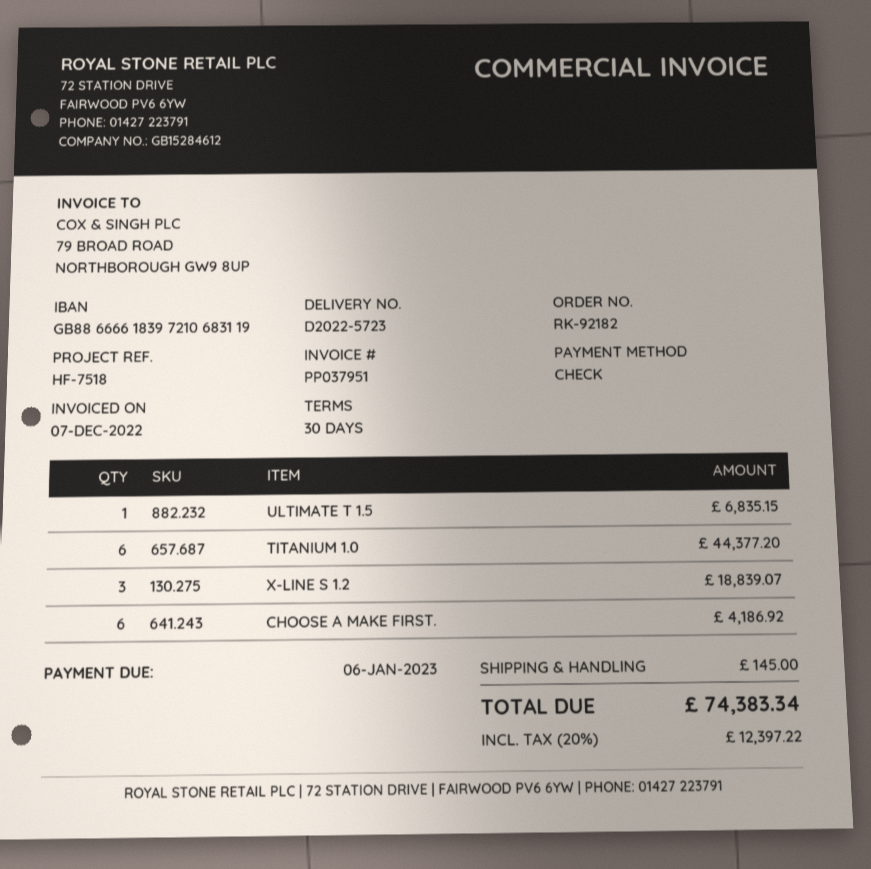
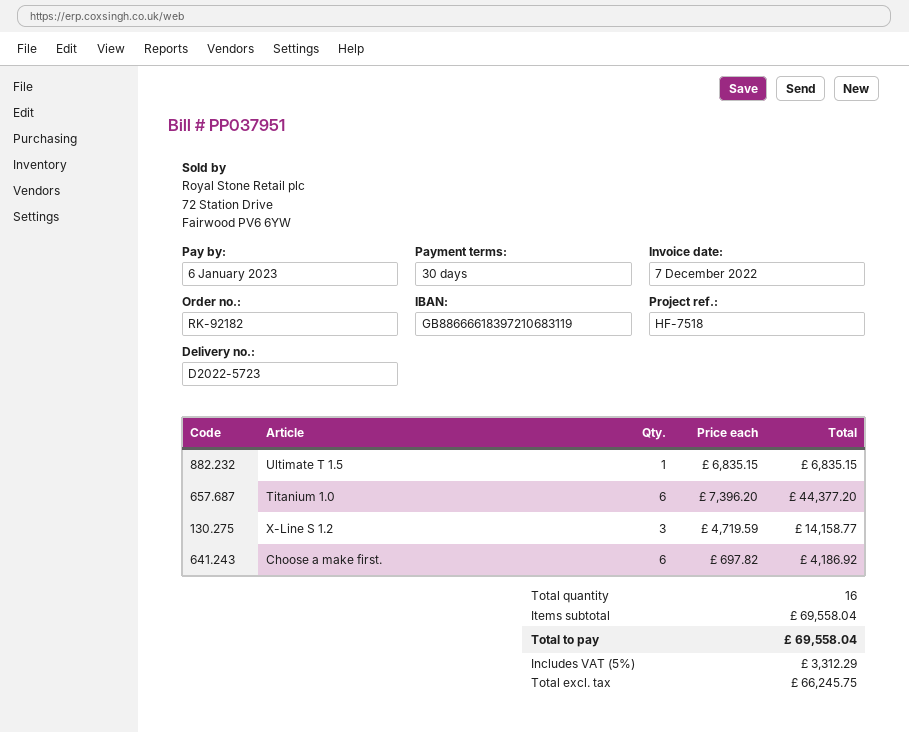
X-LINE S 1.2: 3 for 18839.07 -> 3 for 14158.77
shipping: 145.00 -> none
tax: 20% = 12397.22 -> 5% = 3312.29
total: 74383.34 -> 69558.04

